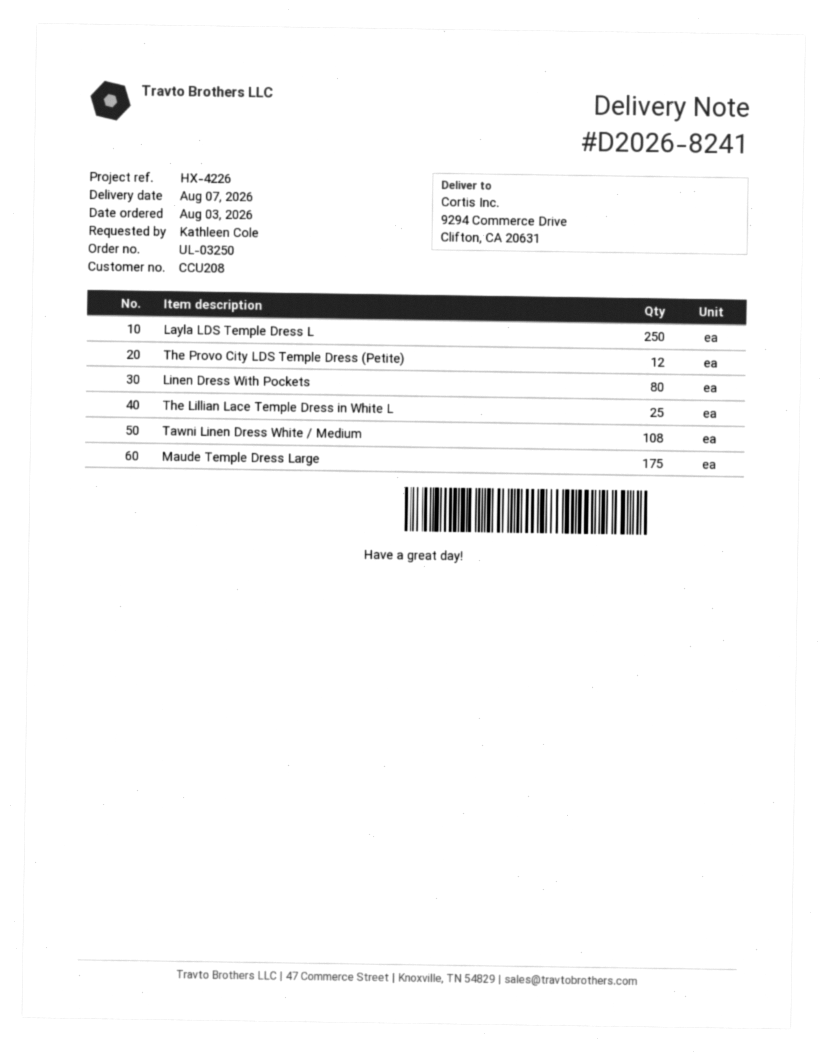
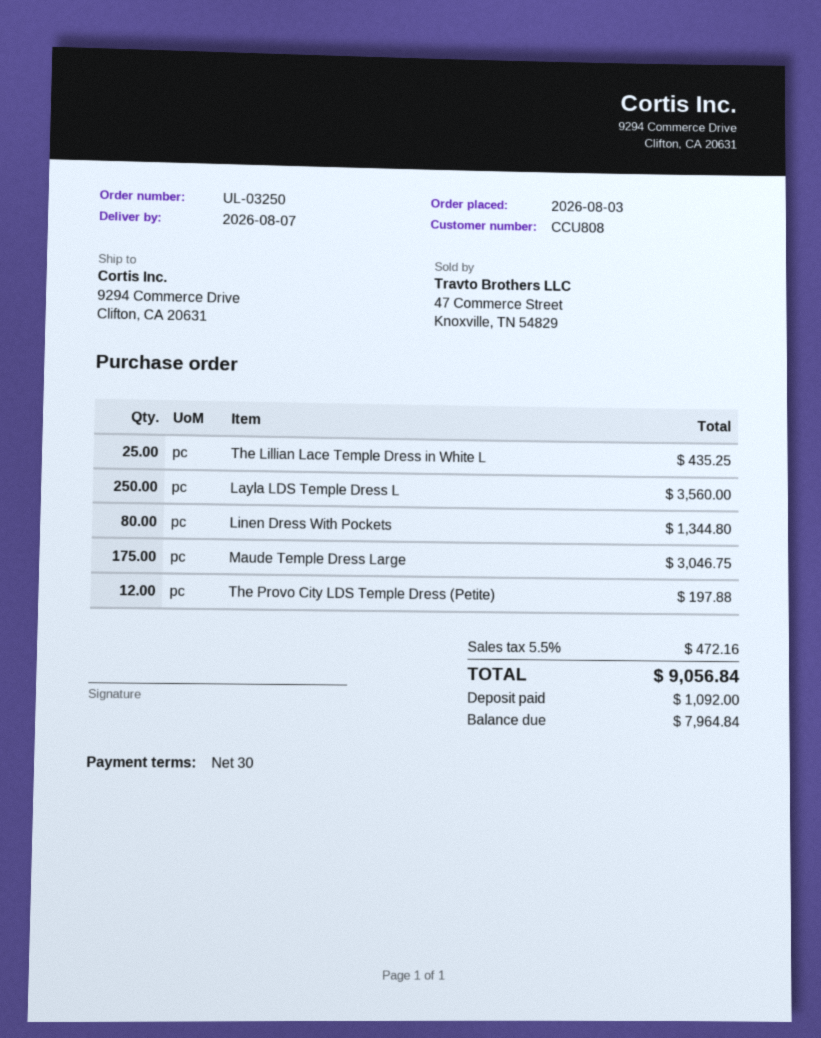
customer number: CCU208 -> CCU808
Tawni Linen Dress White / Medium: 108 -> none

